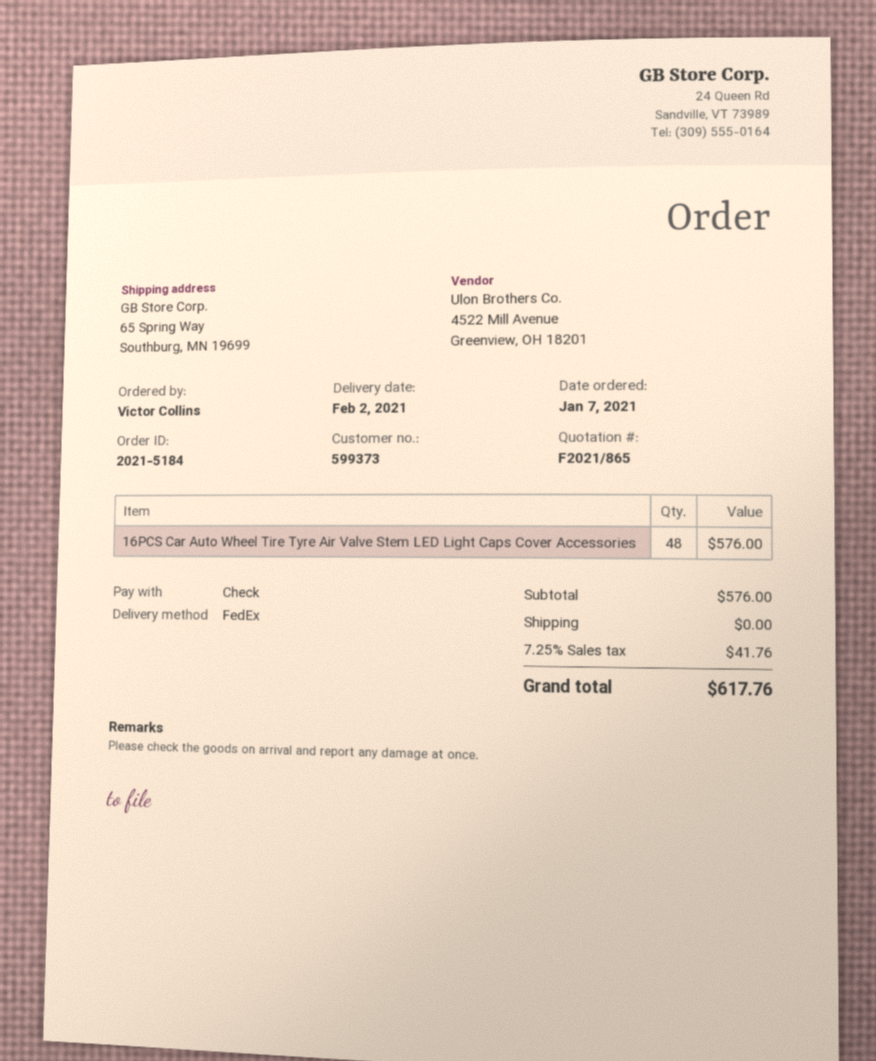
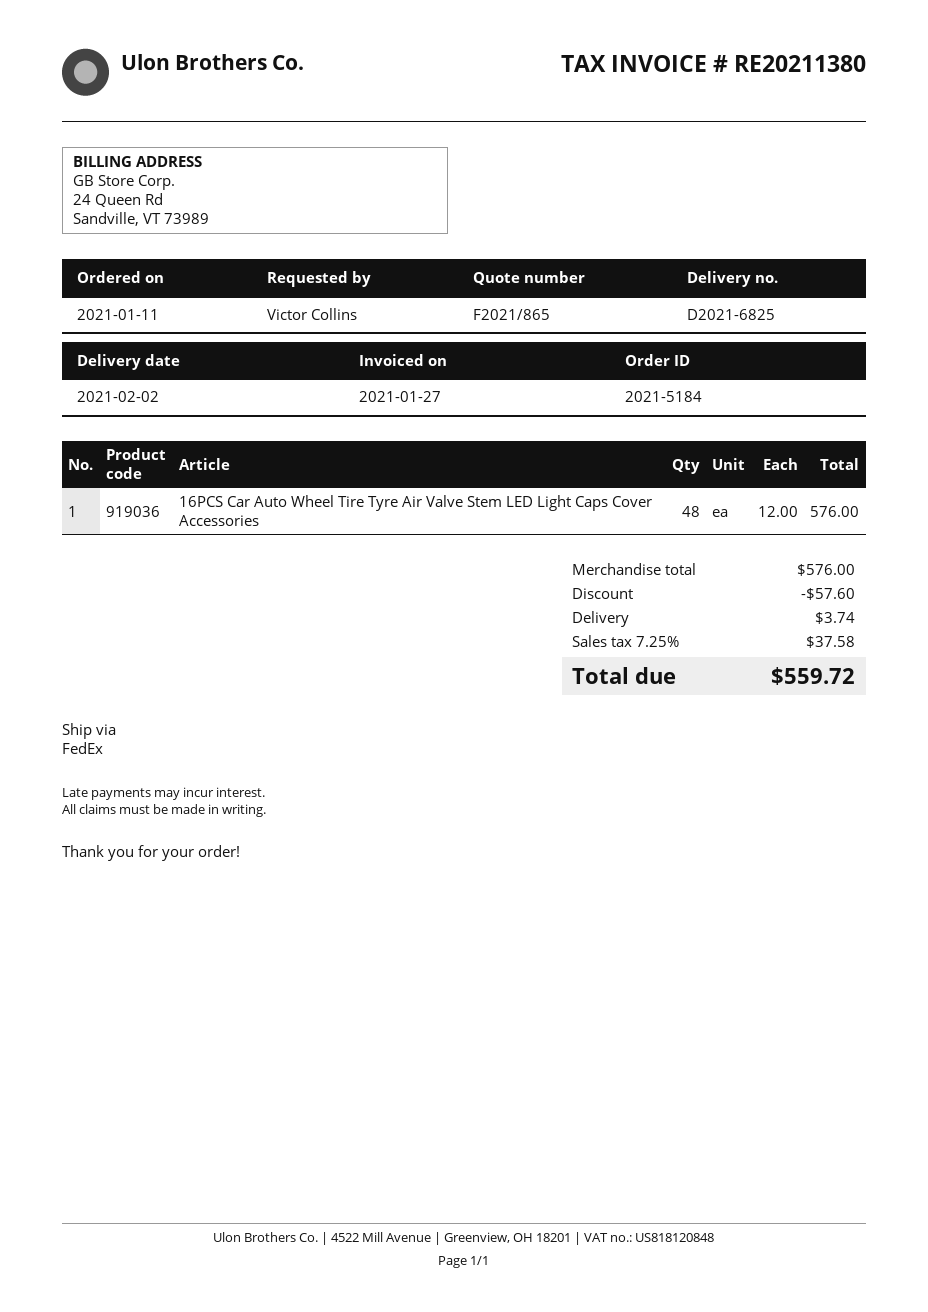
order date: 2021-01-07 -> 2021-01-11
discount: none -> 57.60
shipping: 0.00 -> 3.74
tax: 7.25% = 41.76 -> 7.25% = 37.58
total: 617.76 -> 559.72

